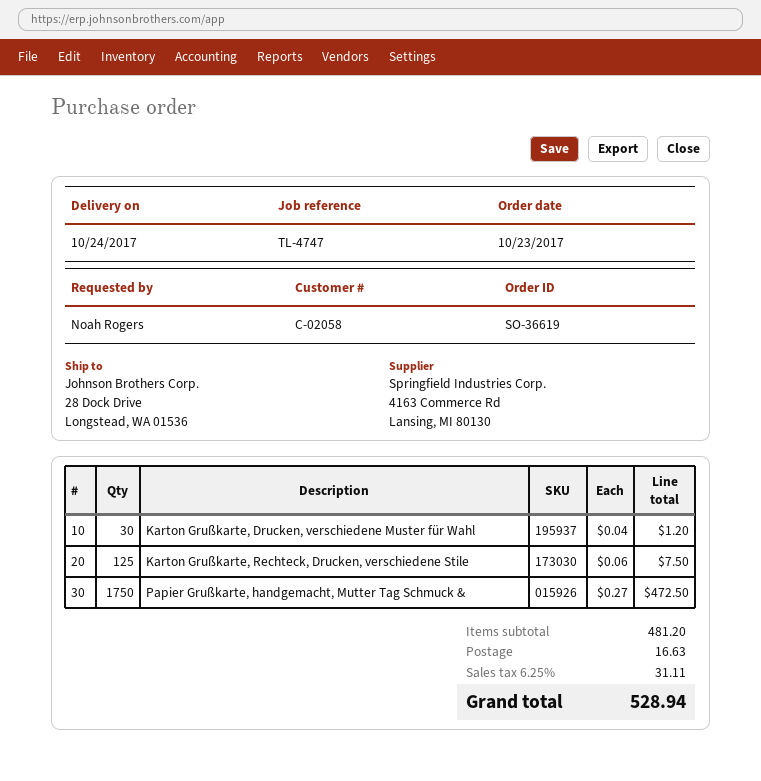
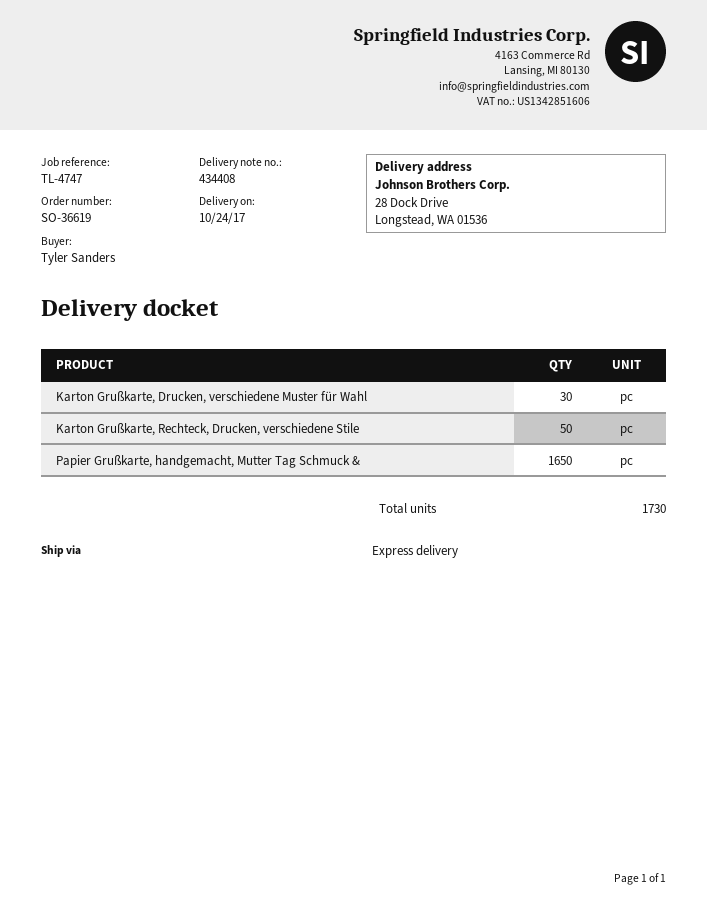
ordered by: Noah Rogers -> Tyler Sanders
Karton Grußkarte, Rechteck, Drucken, verschiedene Stile: 125 -> 50
Papier Grußkarte, handgemacht, Mutter Tag Schmuck &: 1750 -> 1650

